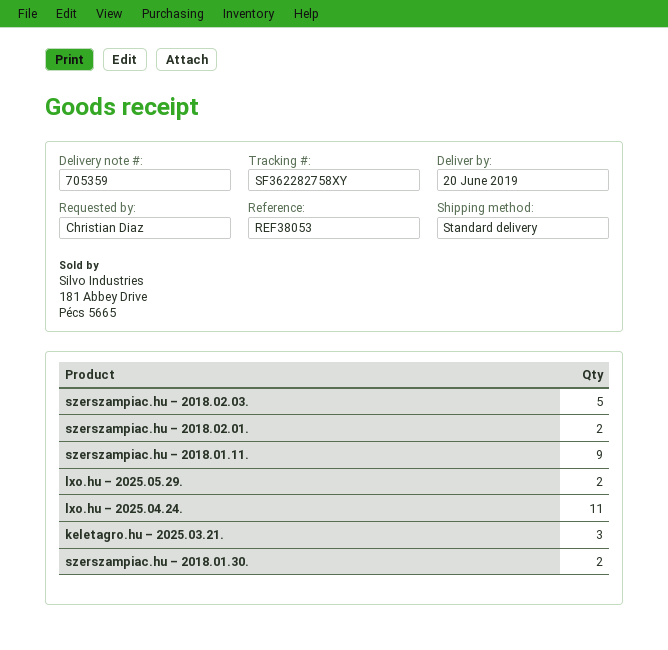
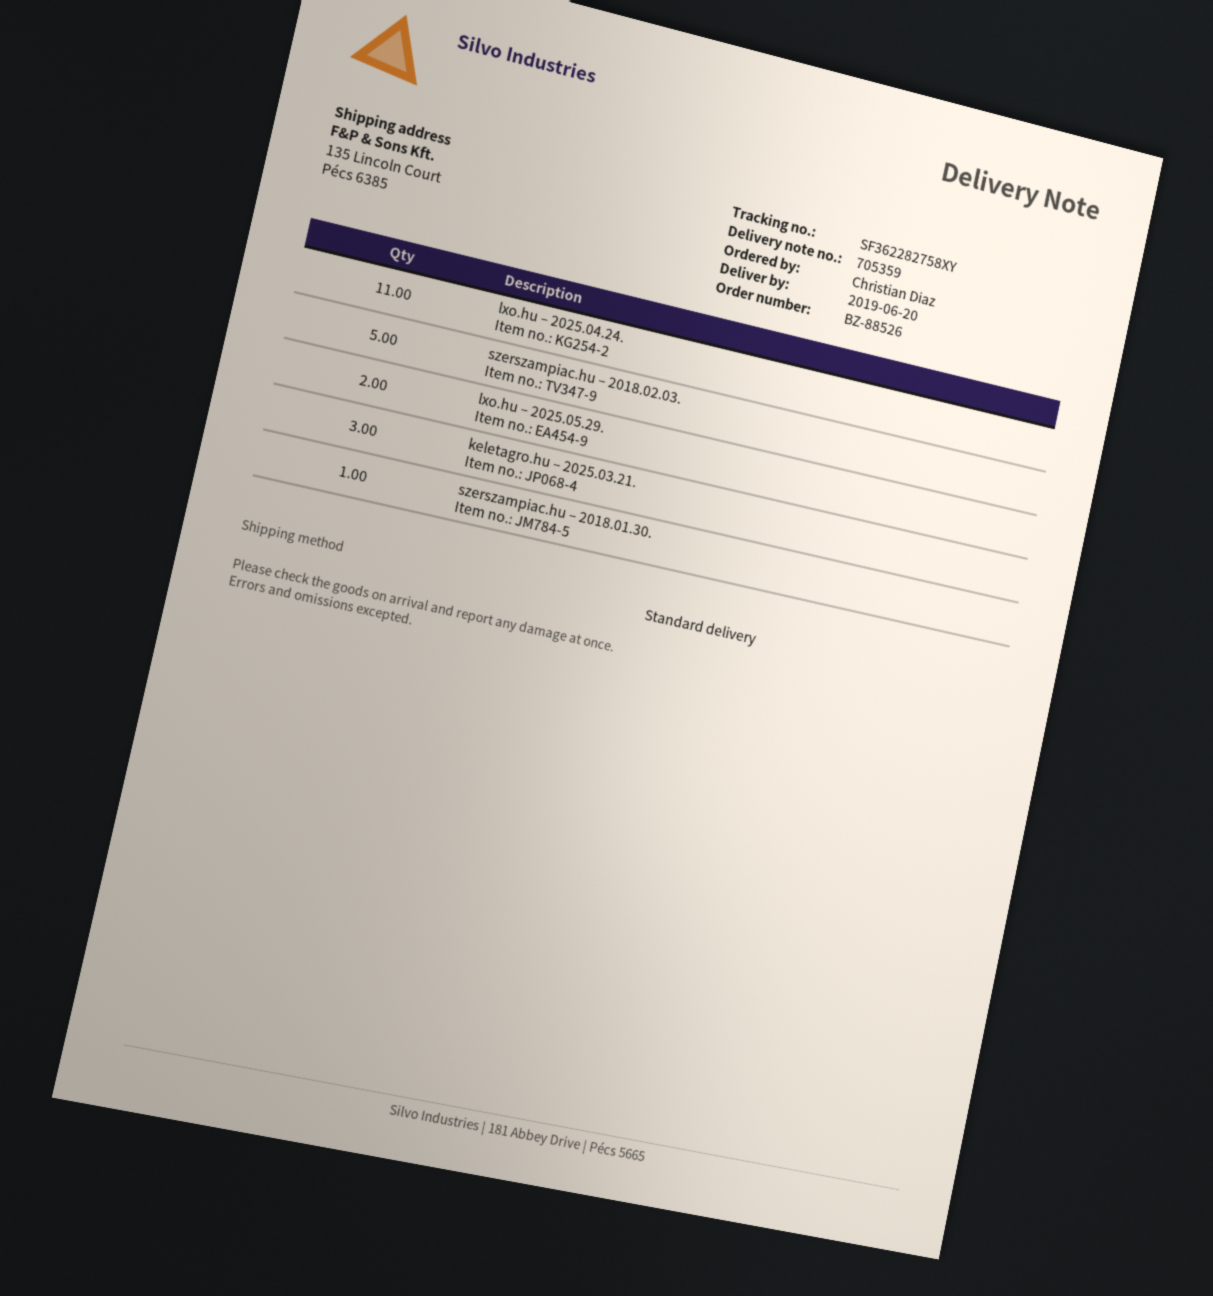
szerszampiac.hu – 2018.02.01.: 2 -> none
szerszampiac.hu – 2018.01.11.: 9 -> none
szerszampiac.hu – 2018.01.30.: 2 -> 1

